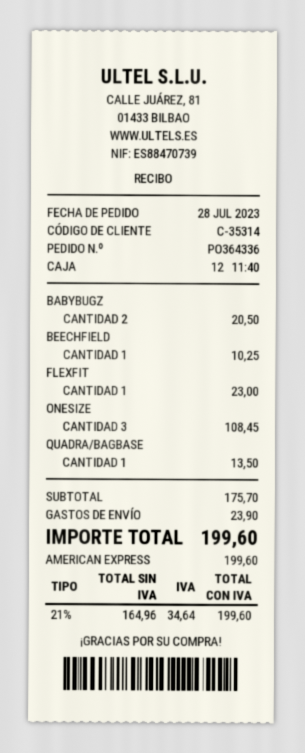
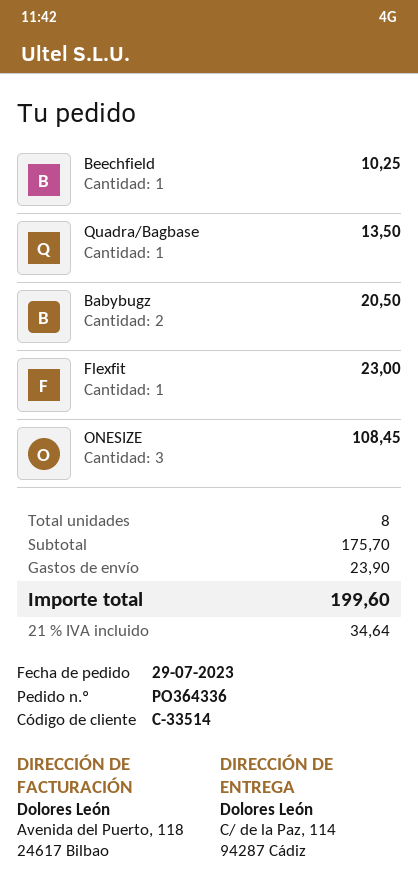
order date: 2023-07-28 -> 2023-07-29
customer number: C-35314 -> C-33514

